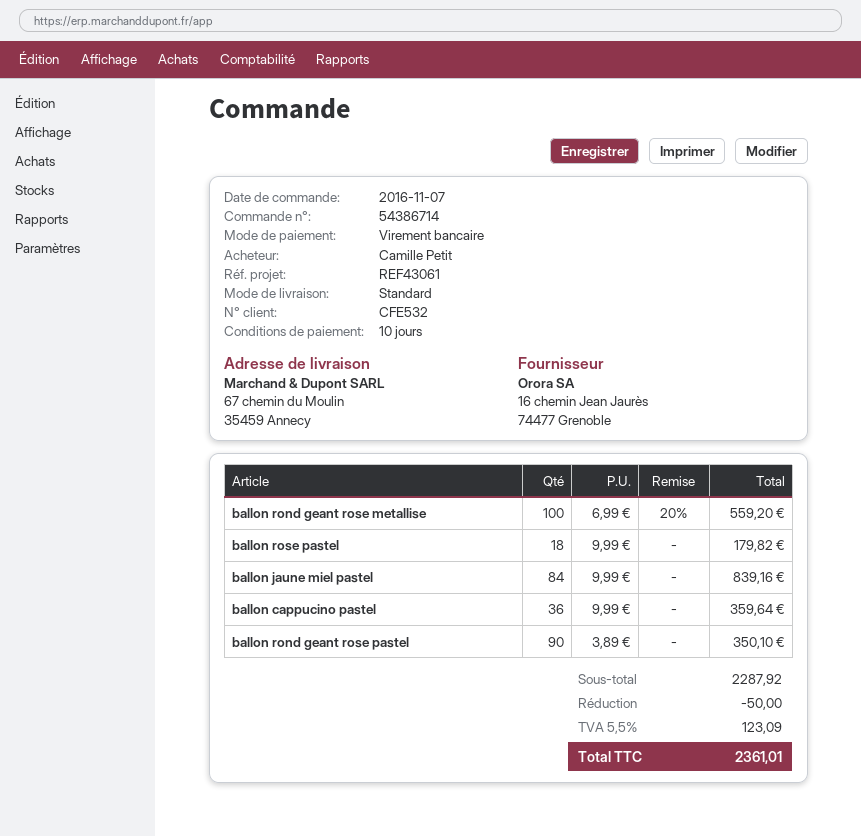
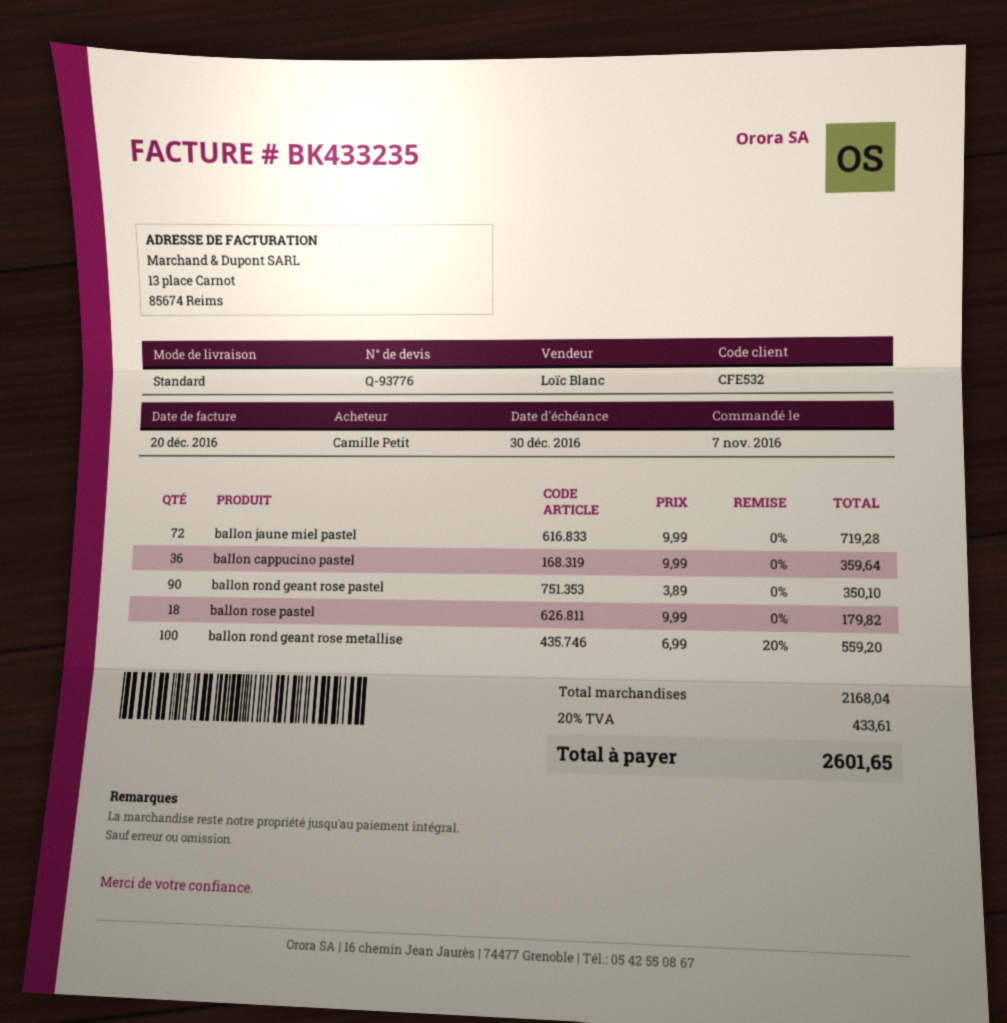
ballon jaune miel pastel: 84 x 9.99 = 839.16 -> 72 x 9.99 = 719.28
subtotal: 2287.92 -> 2168.04
discount: 50.00 -> none
tax: 5.5% = 123.09 -> 20% = 433.61
total: 2361.01 -> 2601.65

